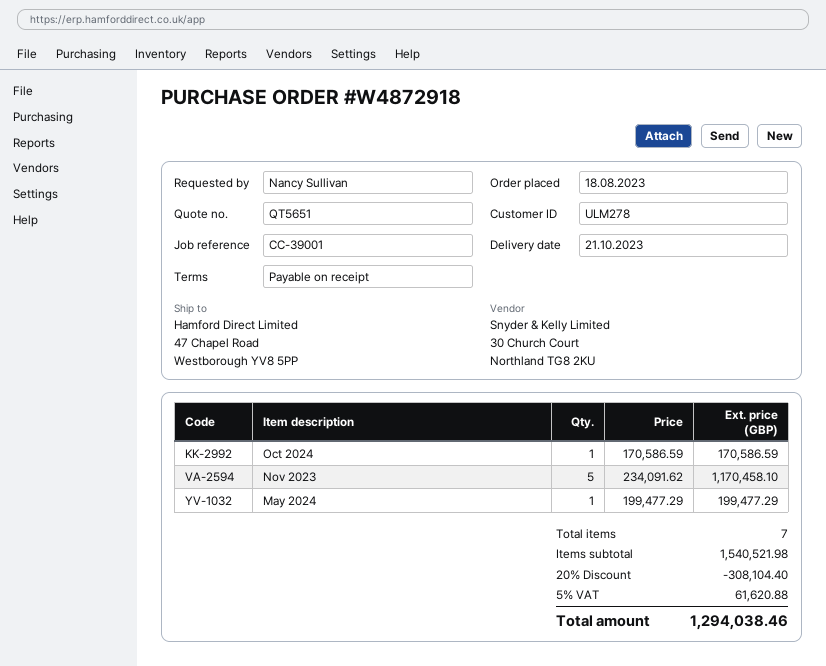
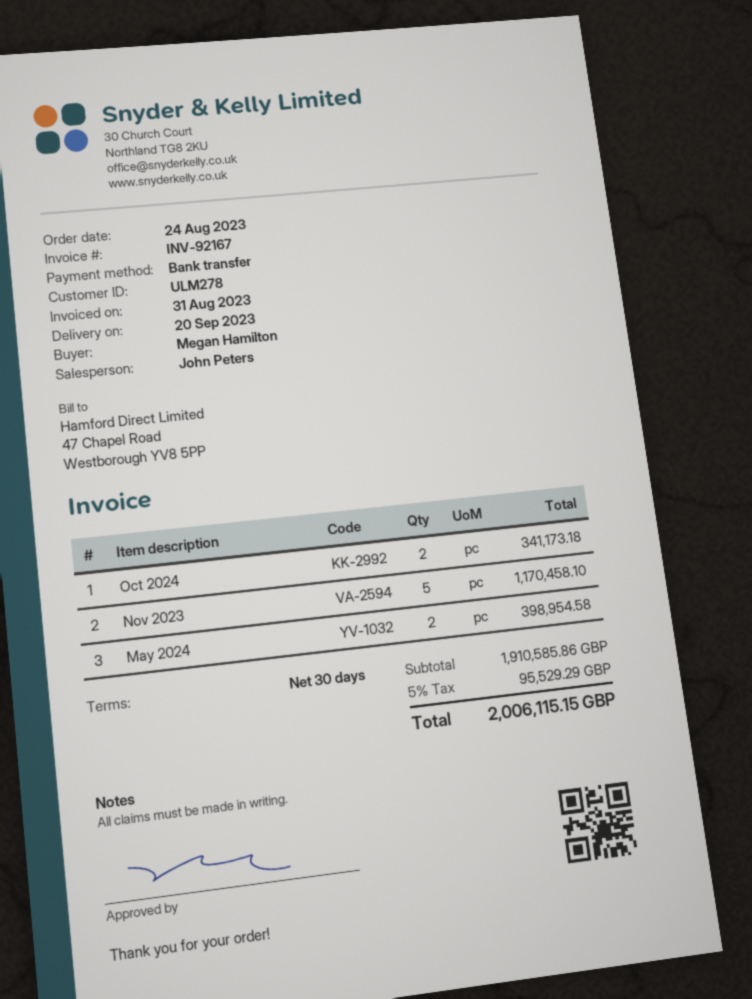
order date: 2023-08-18 -> 2023-08-24
delivery date: 2023-10-21 -> 2023-09-20
payment terms: on receipt -> 30 days
ordered by: Nancy Sullivan -> Megan Hamilton
Oct 2024: 1 for 170586.59 -> 2 for 341173.18
May 2024: 1 for 199477.29 -> 2 for 398954.58
subtotal: 1540521.98 -> 1910585.86
discount: 20% = 308104.40 -> none
tax: 5% = 61620.88 -> 5% = 95529.29
total: 1294038.46 -> 2006115.15

